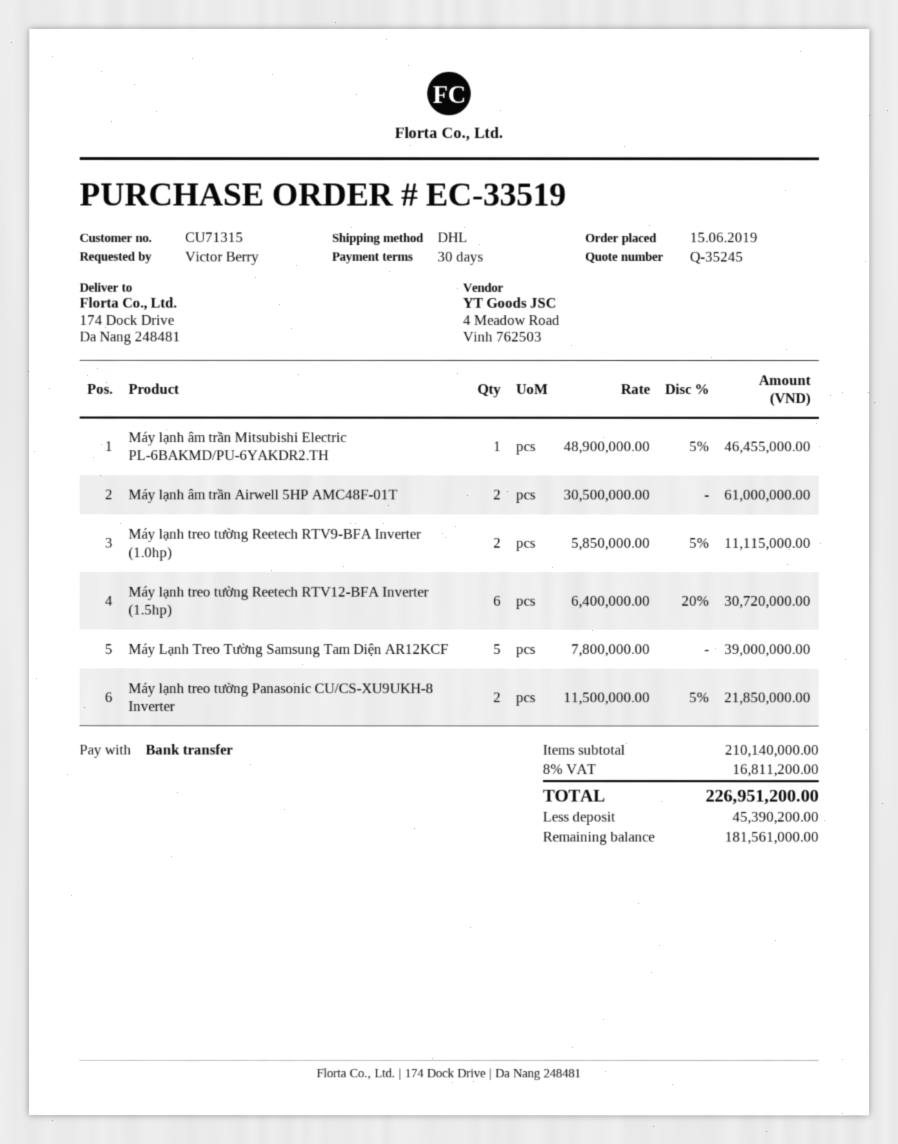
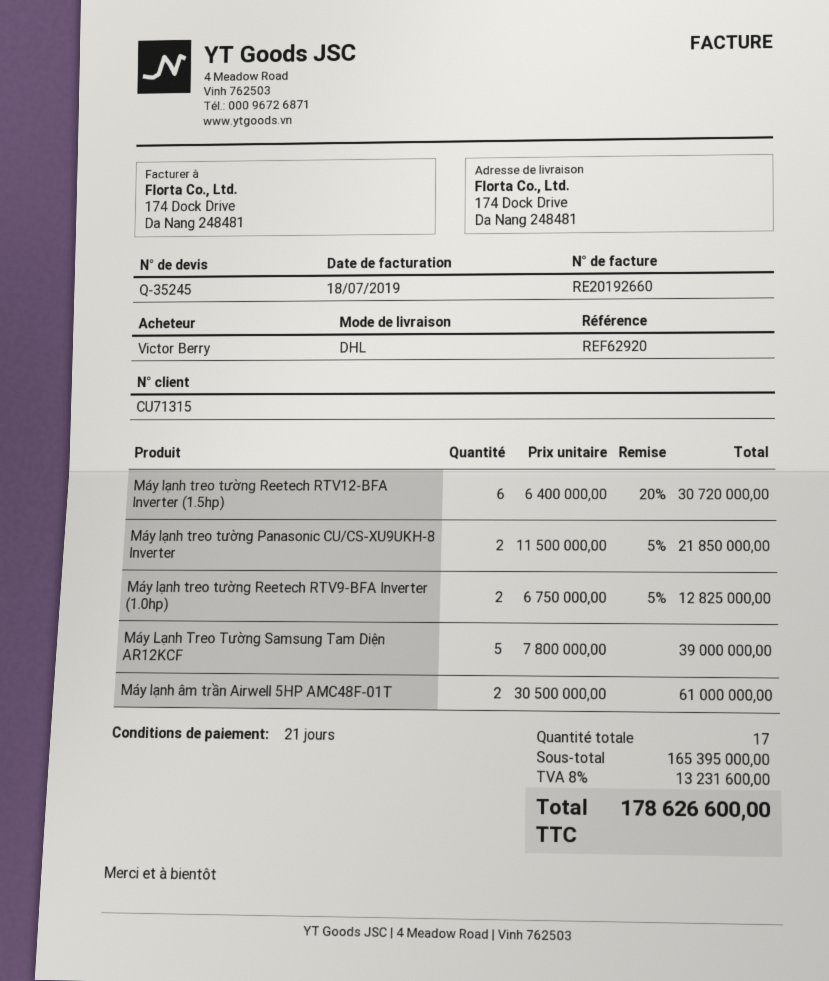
payment terms: 30 days -> 21 days
Máy lạnh âm trần Mitsubishi Electric PL-6BAKMD/PU-6YAKDR2.TH: 1 x 48900000.00 - 5% = 46455000.00 -> none
Máy lạnh treo tường Reetech RTV9-BFA Inverter (1.0hp): 2 x 5850000.00 - 5% = 11115000.00 -> 2 x 6750000.00 - 5% = 12825000.00
subtotal: 210140000.00 -> 165395000.00
tax: 8% = 16811200.00 -> 8% = 13231600.00
total: 226951200.00 -> 178626600.00

